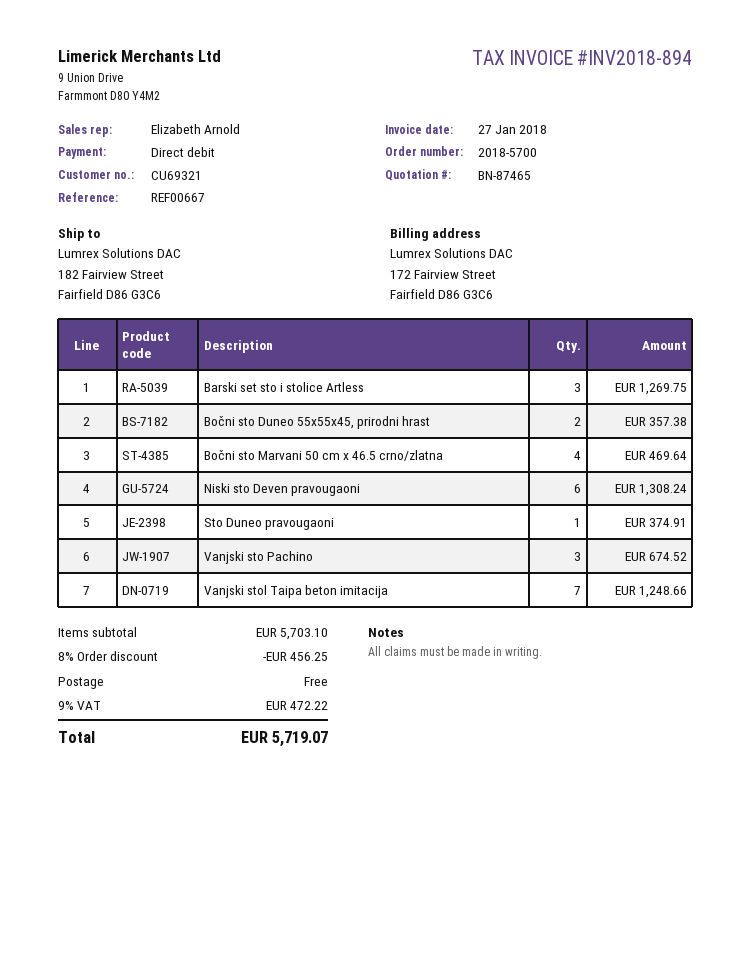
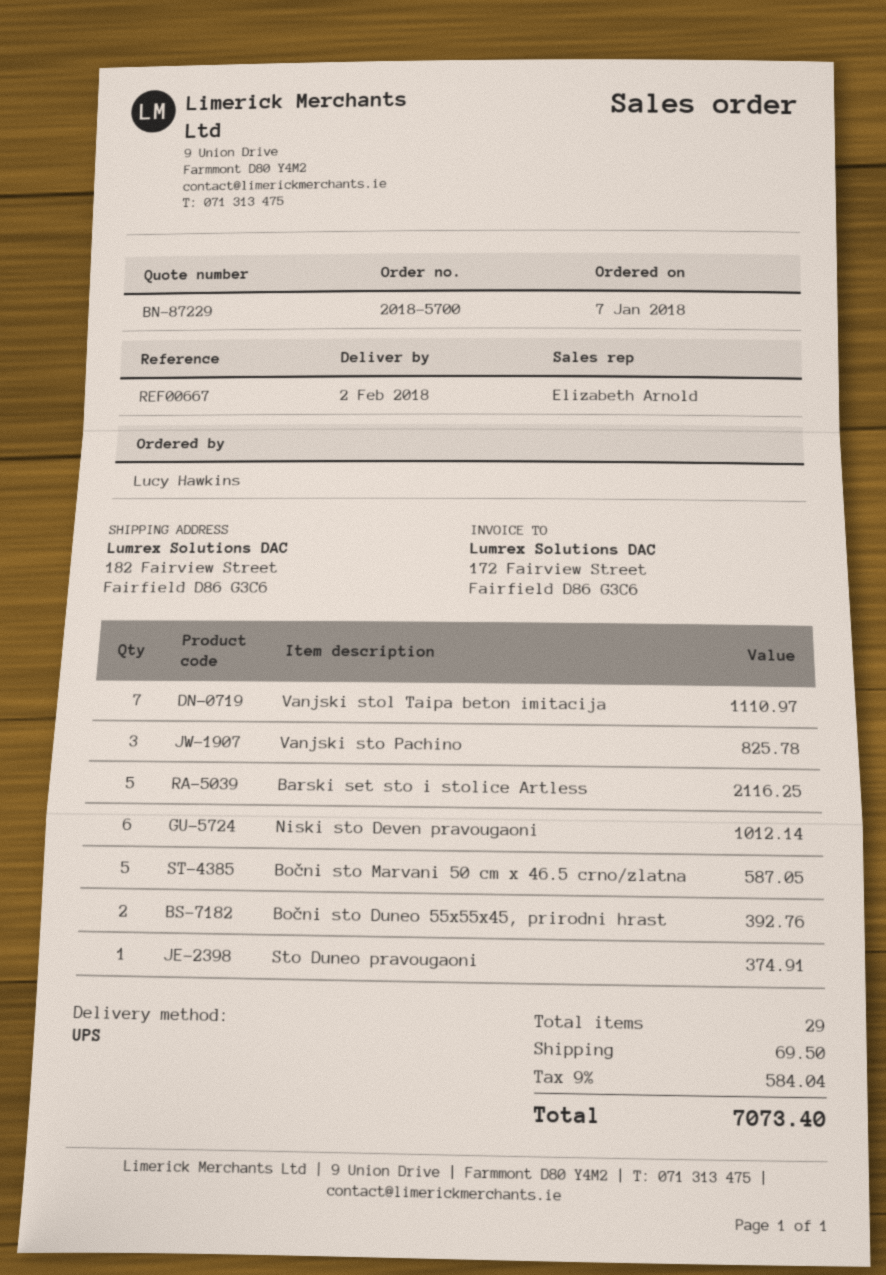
quote number: BN-87465 -> BN-87229
Barski set sto i stolice Artless: 3 for 1269.75 -> 5 for 2116.25
Bočni sto Duneo 55x55x45, prirodni hrast: 2 for 357.38 -> 2 for 392.76
Bočni sto Marvani 50 cm x 46.5 crno/zlatna: 4 for 469.64 -> 5 for 587.05
Niski sto Deven pravougaoni: 6 for 1308.24 -> 6 for 1012.14
Vanjski sto Pachino: 3 for 674.52 -> 3 for 825.78
Vanjski stol Taipa beton imitacija: 7 for 1248.66 -> 7 for 1110.97
discount: 8% = 456.25 -> none
shipping: 0.00 -> 69.50
tax: 9% = 472.22 -> 9% = 584.04
total: 5719.07 -> 7073.40

